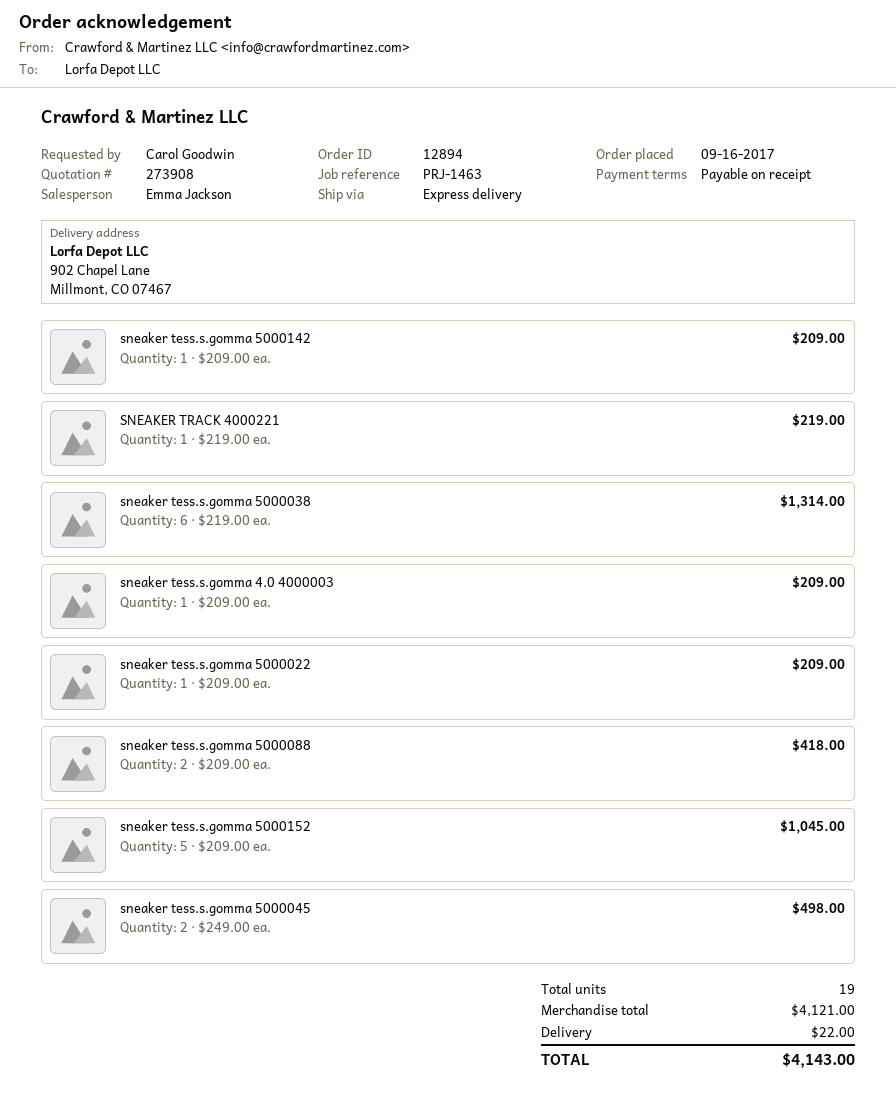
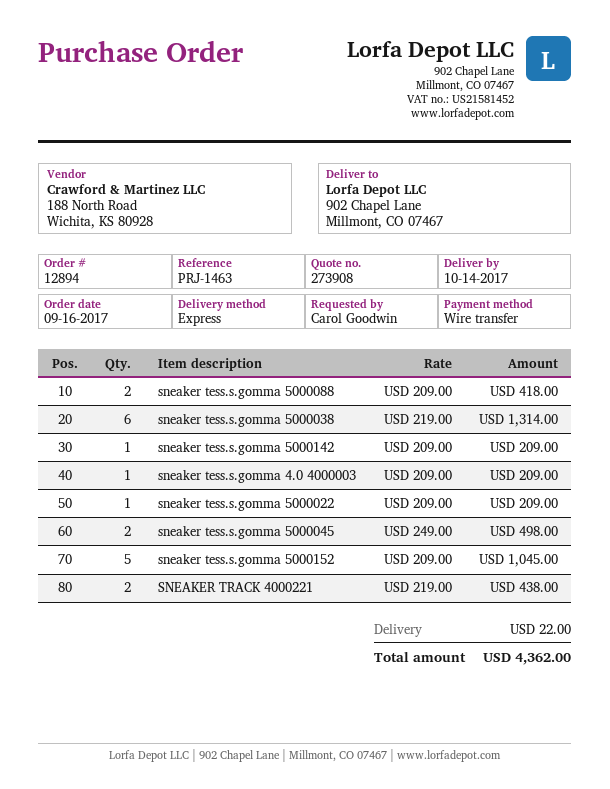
SNEAKER TRACK 4000221: 1 x 219.00 = 219.00 -> 2 x 219.00 = 438.00
total: 4143.00 -> 4362.00

